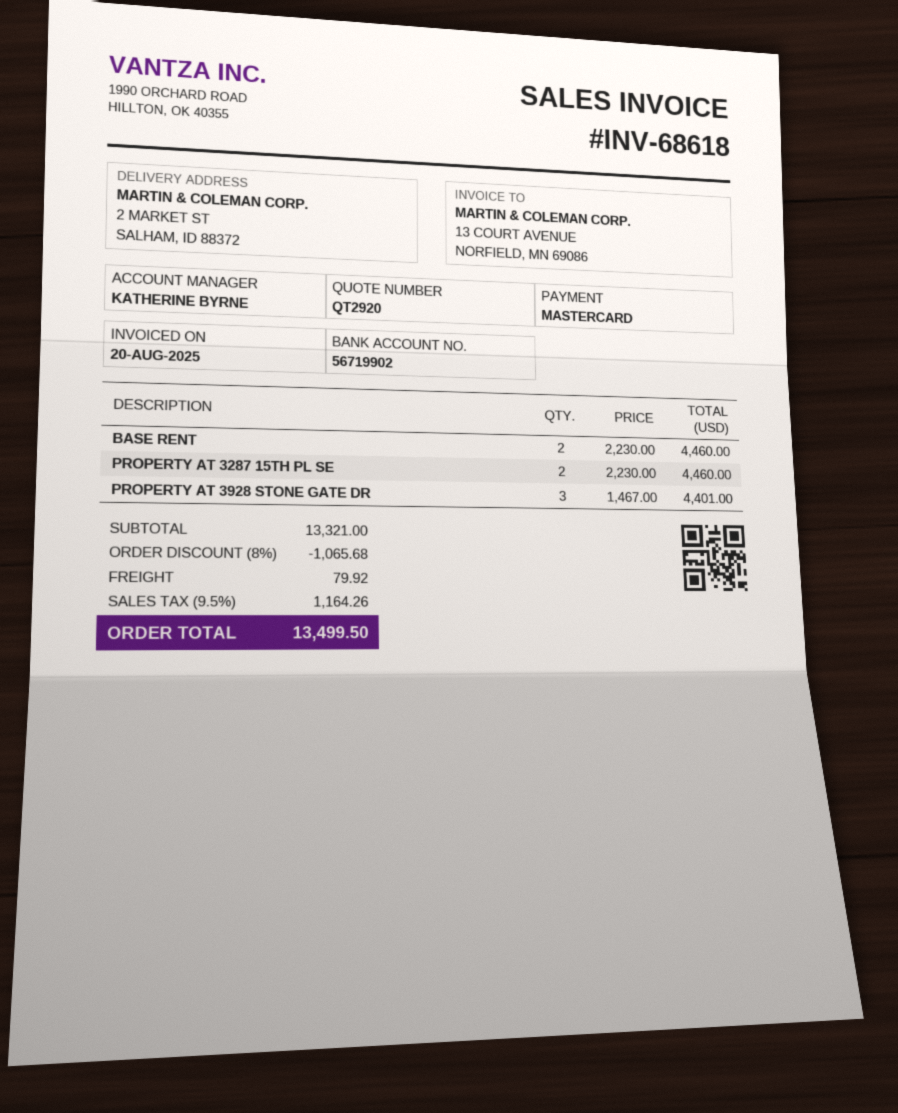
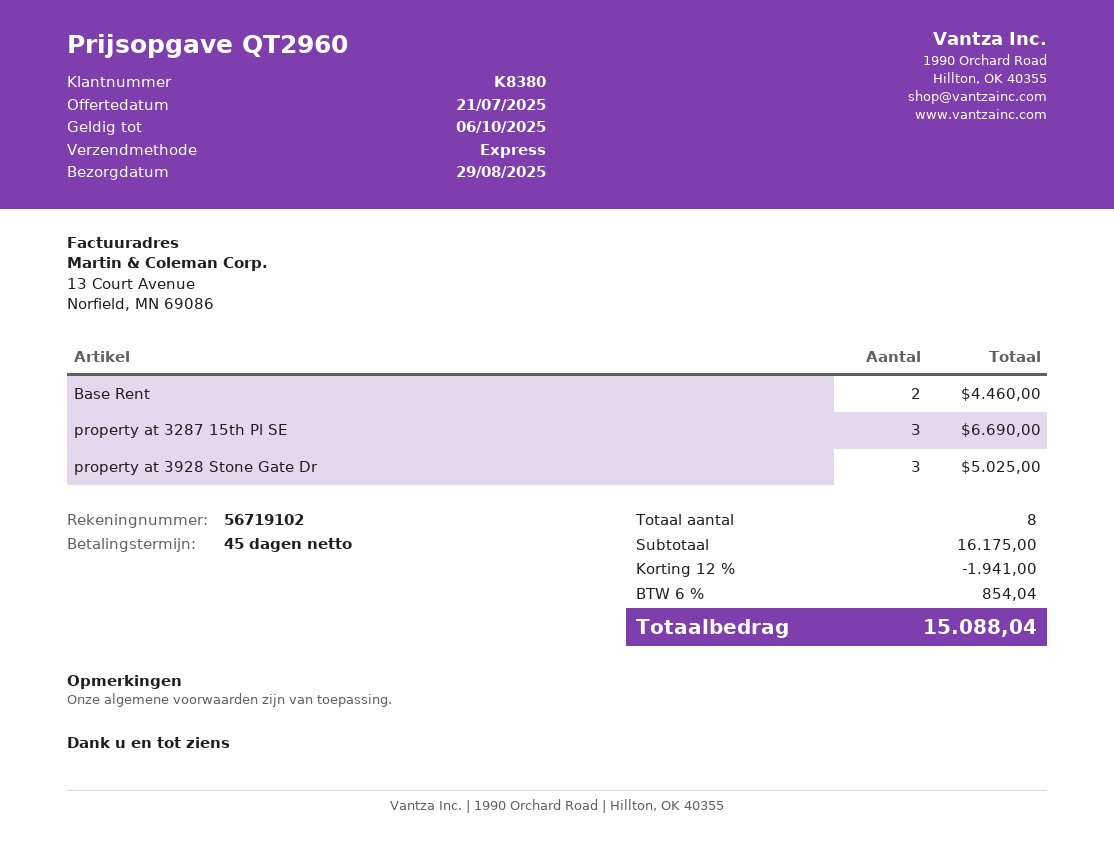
quote number: QT2920 -> QT2960
bank account: 56719902 -> 56719102
PROPERTY AT 3287 15TH PL SE: 2 for 4460.00 -> 3 for 6690.00
PROPERTY AT 3928 STONE GATE DR: 3 for 4401.00 -> 3 for 5025.00
subtotal: 13321.00 -> 16175.00
discount: 8% = 1065.68 -> 12% = 1941.00
shipping: 79.92 -> none
tax: 9.5% = 1164.26 -> 6% = 854.04
total: 13499.50 -> 15088.04

